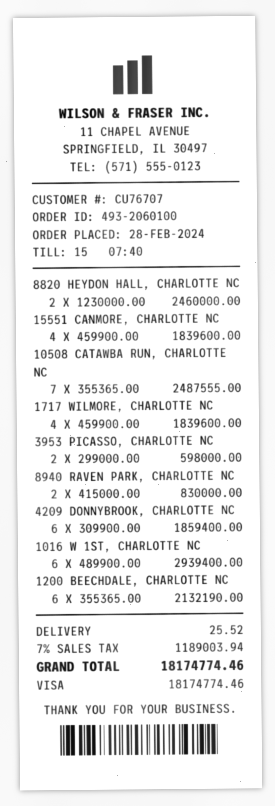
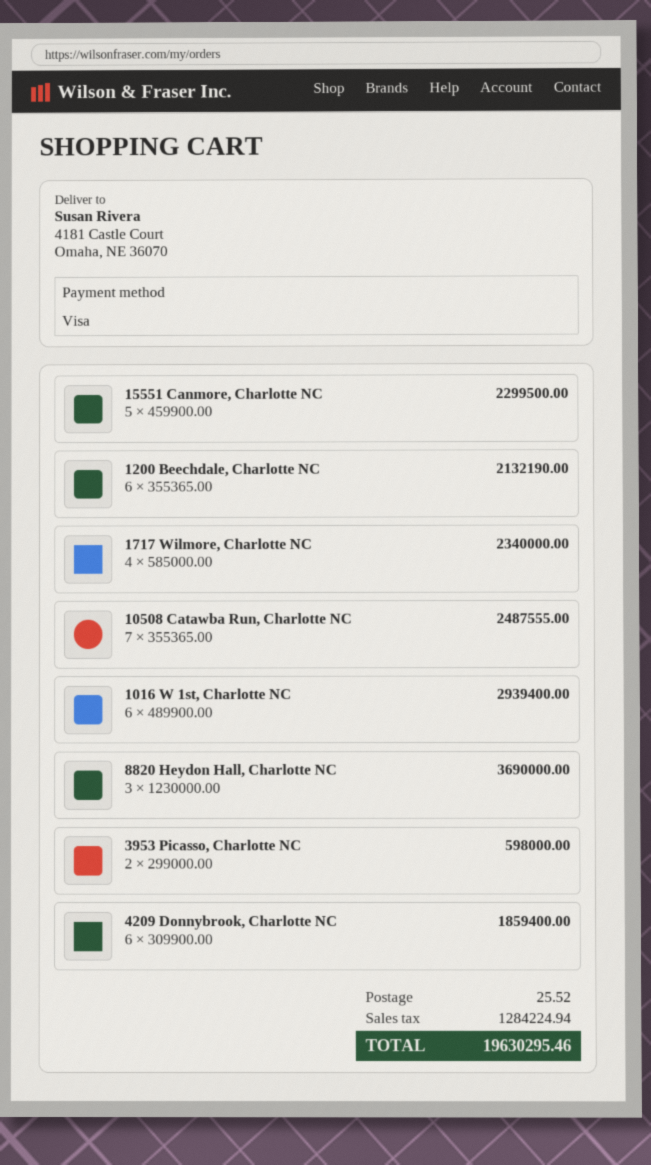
8820 HEYDON HALL, CHARLOTTE NC: 2 x 1230000.00 = 2460000.00 -> 3 x 1230000.00 = 3690000.00
15551 CANMORE, CHARLOTTE NC: 4 x 459900.00 = 1839600.00 -> 5 x 459900.00 = 2299500.00
1717 WILMORE, CHARLOTTE NC: 4 x 459900.00 = 1839600.00 -> 4 x 585000.00 = 2340000.00
8940 RAVEN PARK, CHARLOTTE NC: 2 x 415000.00 = 830000.00 -> none
tax: 1189003.94 -> 1284224.94
total: 18174774.46 -> 19630295.46

